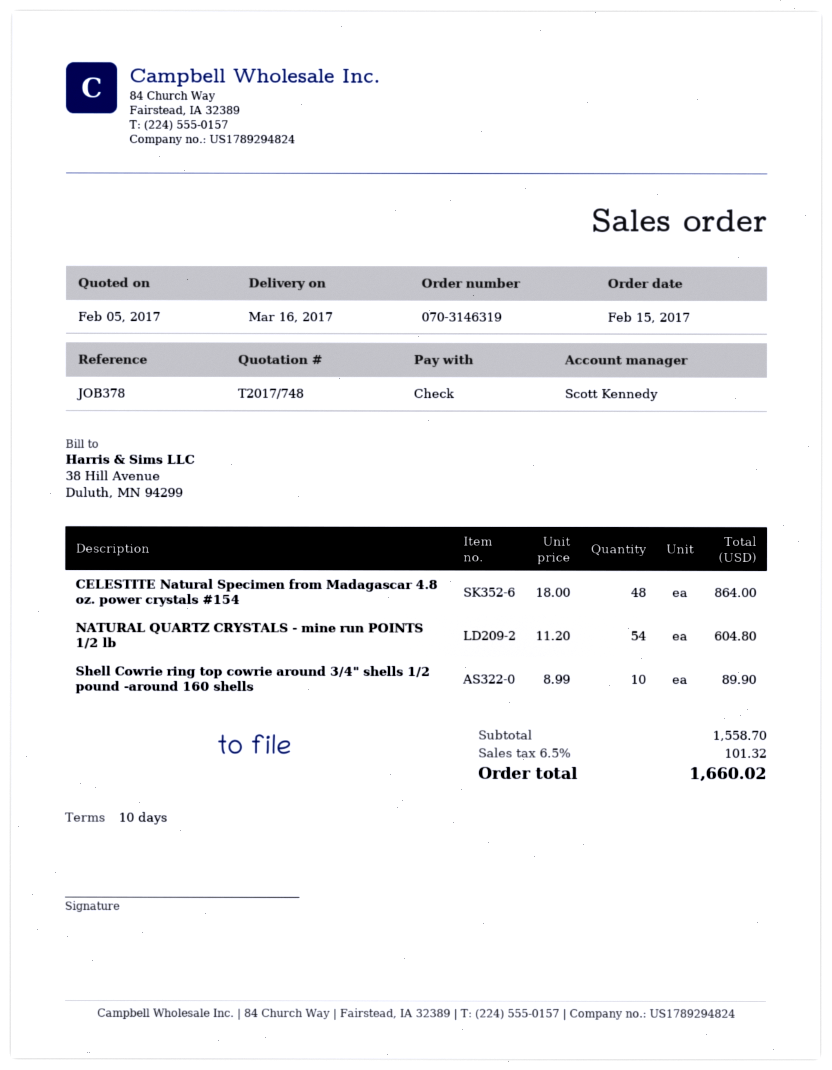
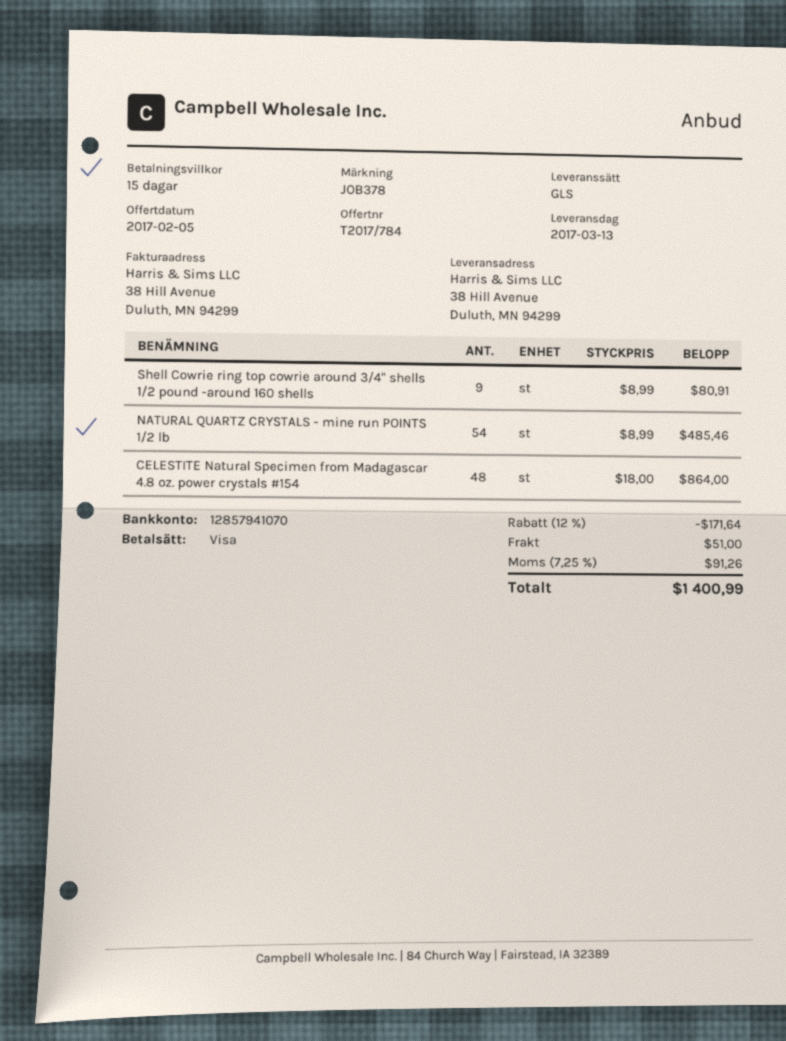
quote number: T2017/748 -> T2017/784
delivery date: 2017-03-16 -> 2017-03-13
payment terms: 10 days -> 15 days
payment method: cheque -> Visa
NATURAL QUARTZ CRYSTALS - mine run POINTS 1/2 lb: 54 x 11.20 = 604.80 -> 54 x 8.99 = 485.46
Shell Cowrie ring top cowrie around 3/4" shells 1/2 pound -around 160 shells: 10 x 8.99 = 89.90 -> 9 x 8.99 = 80.91
discount: none -> 12% = 171.64
shipping: none -> 51.00
tax: 6.5% = 101.32 -> 7.25% = 91.26
total: 1660.02 -> 1400.99

